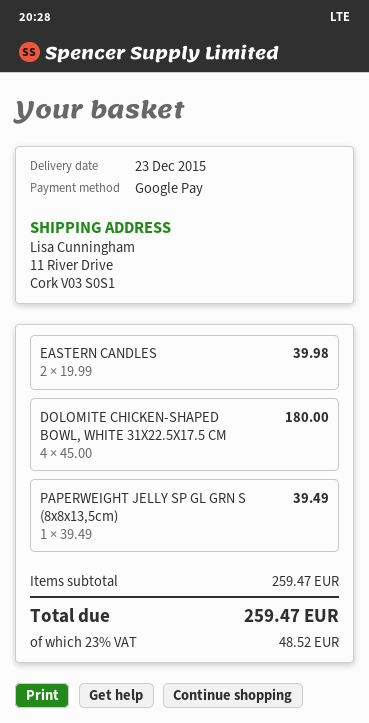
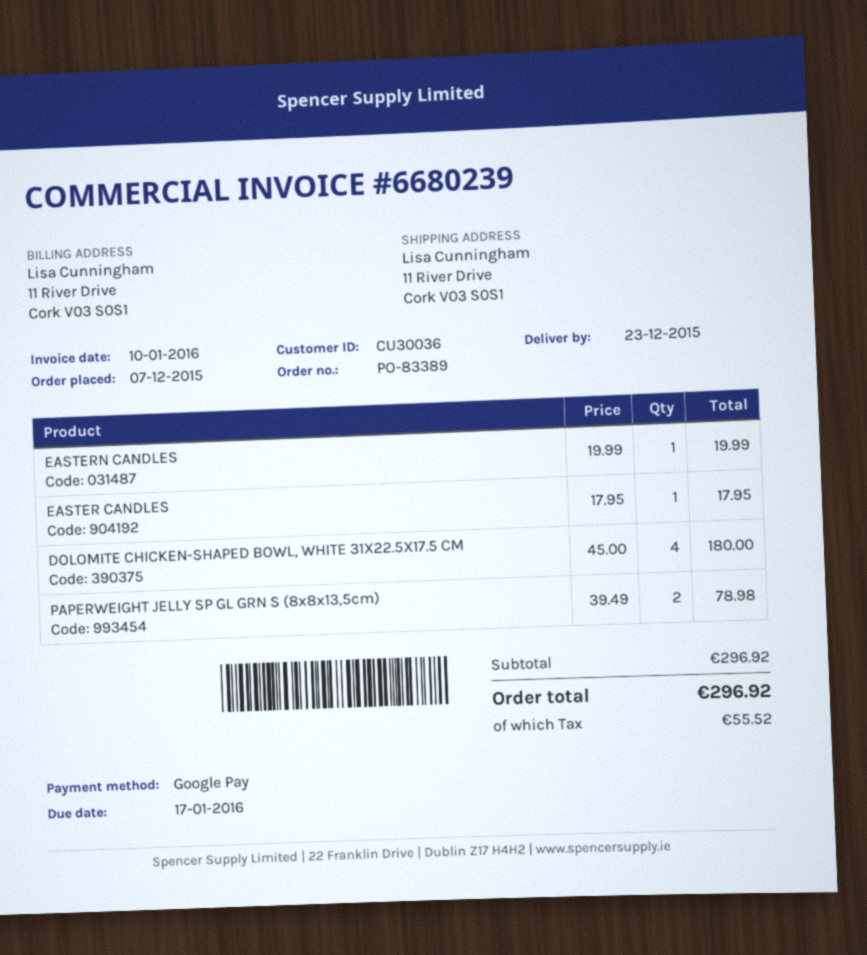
EASTERN CANDLES: 2 x 19.99 = 39.98 -> 1 x 19.99 = 19.99
PAPERWEIGHT JELLY SP GL GRN S (8x8x13,5cm): 1 x 39.49 = 39.49 -> 2 x 39.49 = 78.98
EASTER CANDLES: none -> 1 x 17.95 = 17.95
subtotal: 259.47 -> 296.92
tax: 48.52 -> 55.52
total: 259.47 -> 296.92

